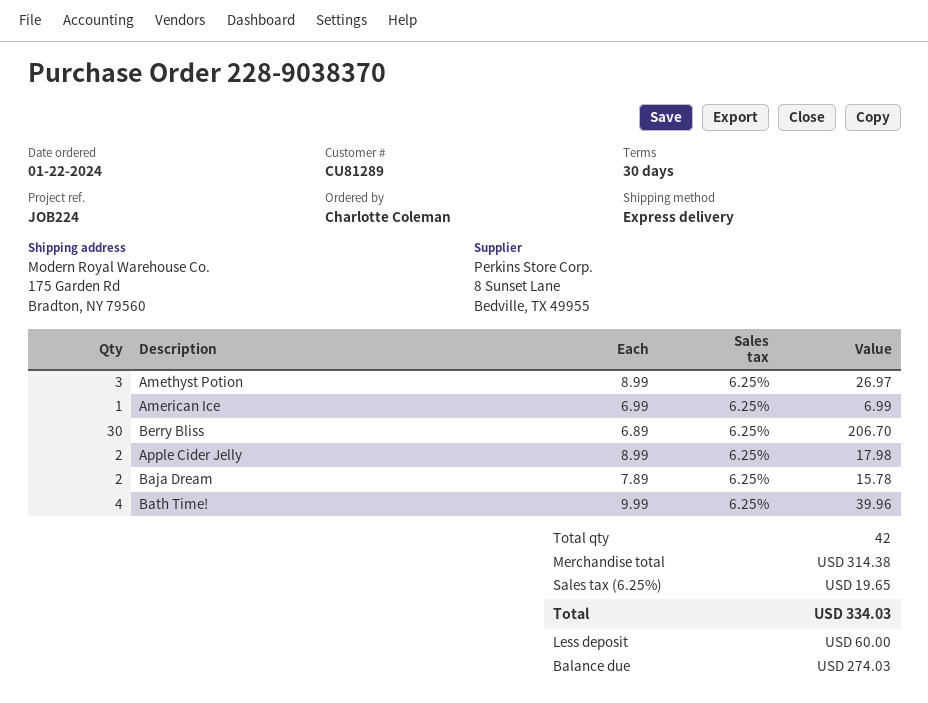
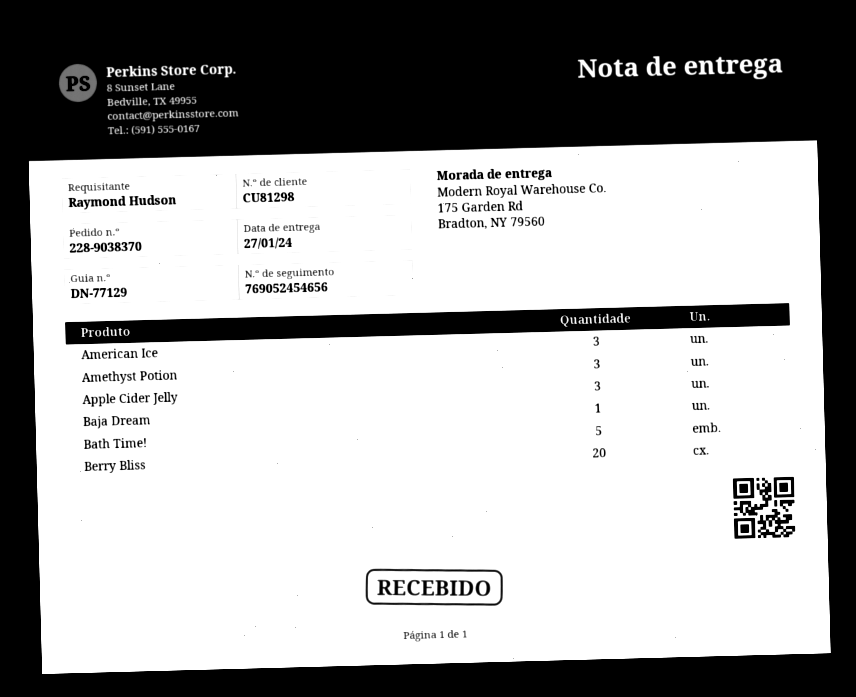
customer number: CU81289 -> CU81298
ordered by: Charlotte Coleman -> Raymond Hudson
American Ice: 1 -> 3
Berry Bliss: 30 -> 20
Apple Cider Jelly: 2 -> 3
Baja Dream: 2 -> 1
Bath Time!: 4 -> 5

